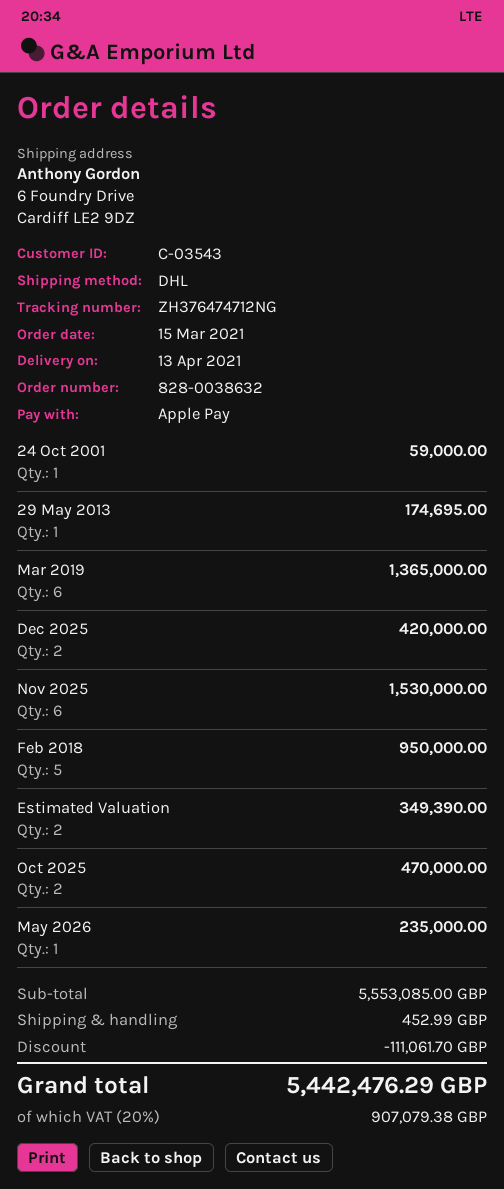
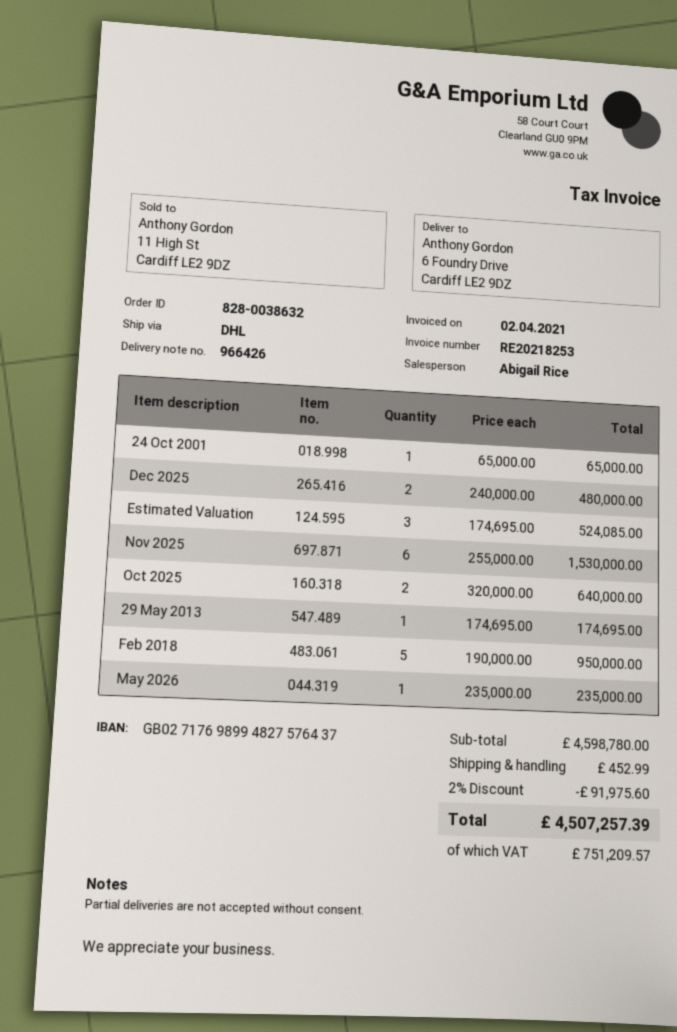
24 Oct 2001: 1 for 59000.00 -> 1 for 65000.00
Mar 2019: 6 for 1365000.00 -> none
Dec 2025: 2 for 420000.00 -> 2 for 480000.00
Estimated Valuation: 2 for 349390.00 -> 3 for 524085.00
Oct 2025: 2 for 470000.00 -> 2 for 640000.00
subtotal: 5553085.00 -> 4598780.00
discount: 111061.70 -> 91975.60
tax: 907079.38 -> 751209.57
total: 5442476.29 -> 4507257.39

